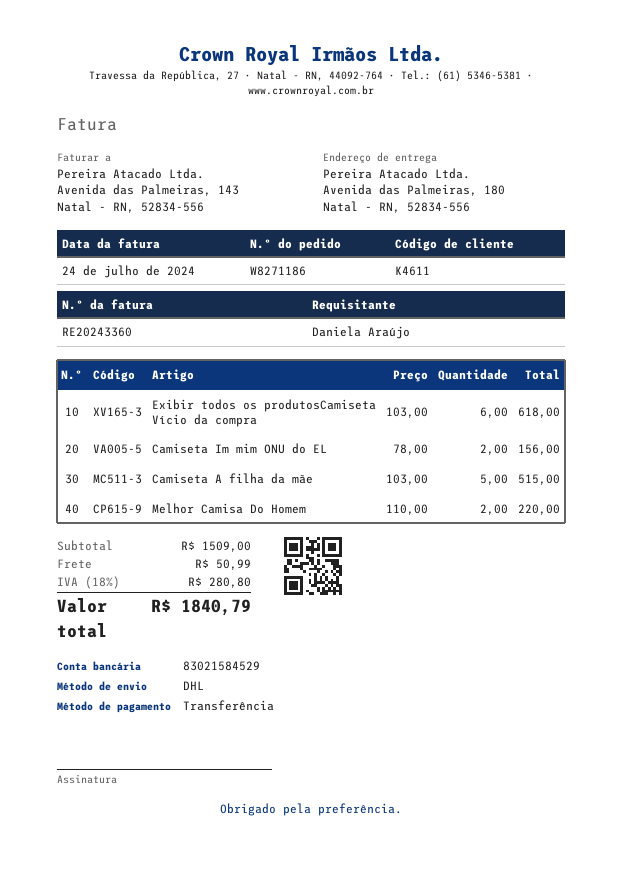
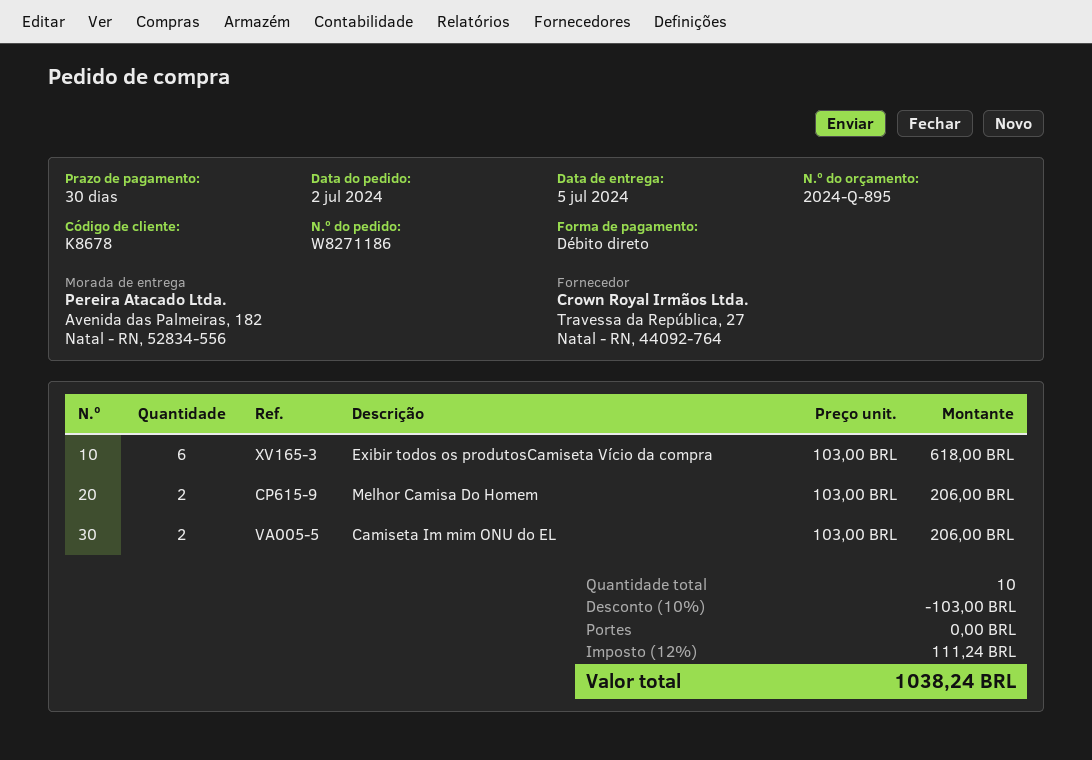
customer number: K4611 -> K8678
payment method: bank transfer -> direct debit
ship to: Avenida das Palmeiras, 180, Natal - RN, 52834-556 -> Avenida das Palmeiras, 182, Natal - RN, 52834-556
Camiseta Im mim ONU do EL: 2 x 78.00 = 156.00 -> 2 x 103.00 = 206.00
Camiseta A filha da mãe: 5 x 103.00 = 515.00 -> none
Melhor Camisa Do Homem: 2 x 110.00 = 220.00 -> 2 x 103.00 = 206.00
discount: none -> 10% = 103.00
shipping: 50.99 -> 0.00
tax: 18% = 280.80 -> 12% = 111.24
total: 1840.79 -> 1038.24

